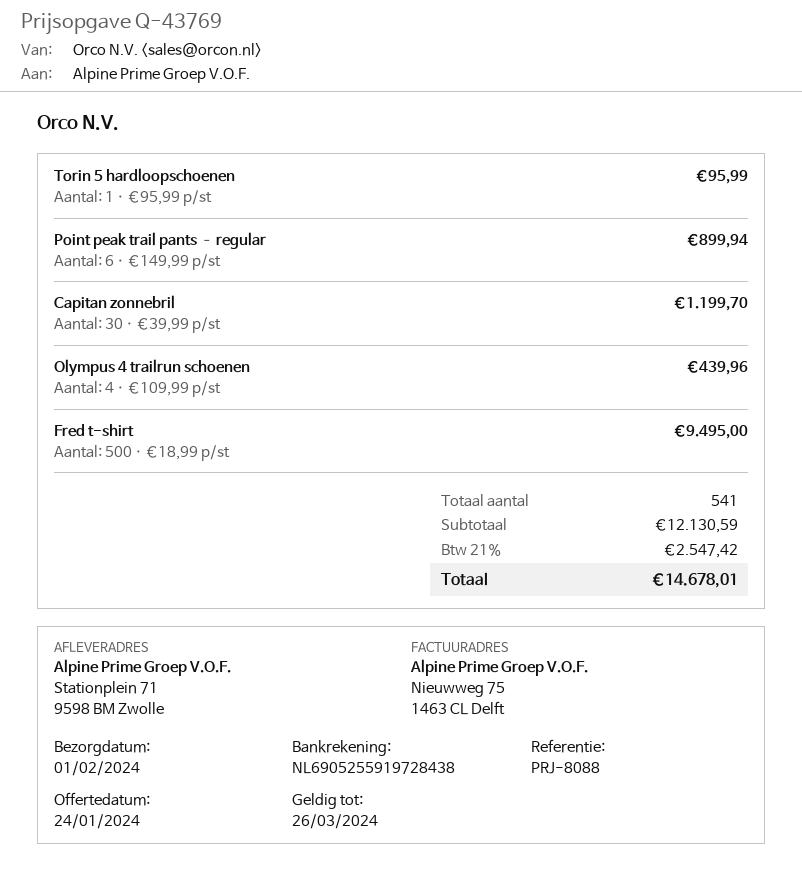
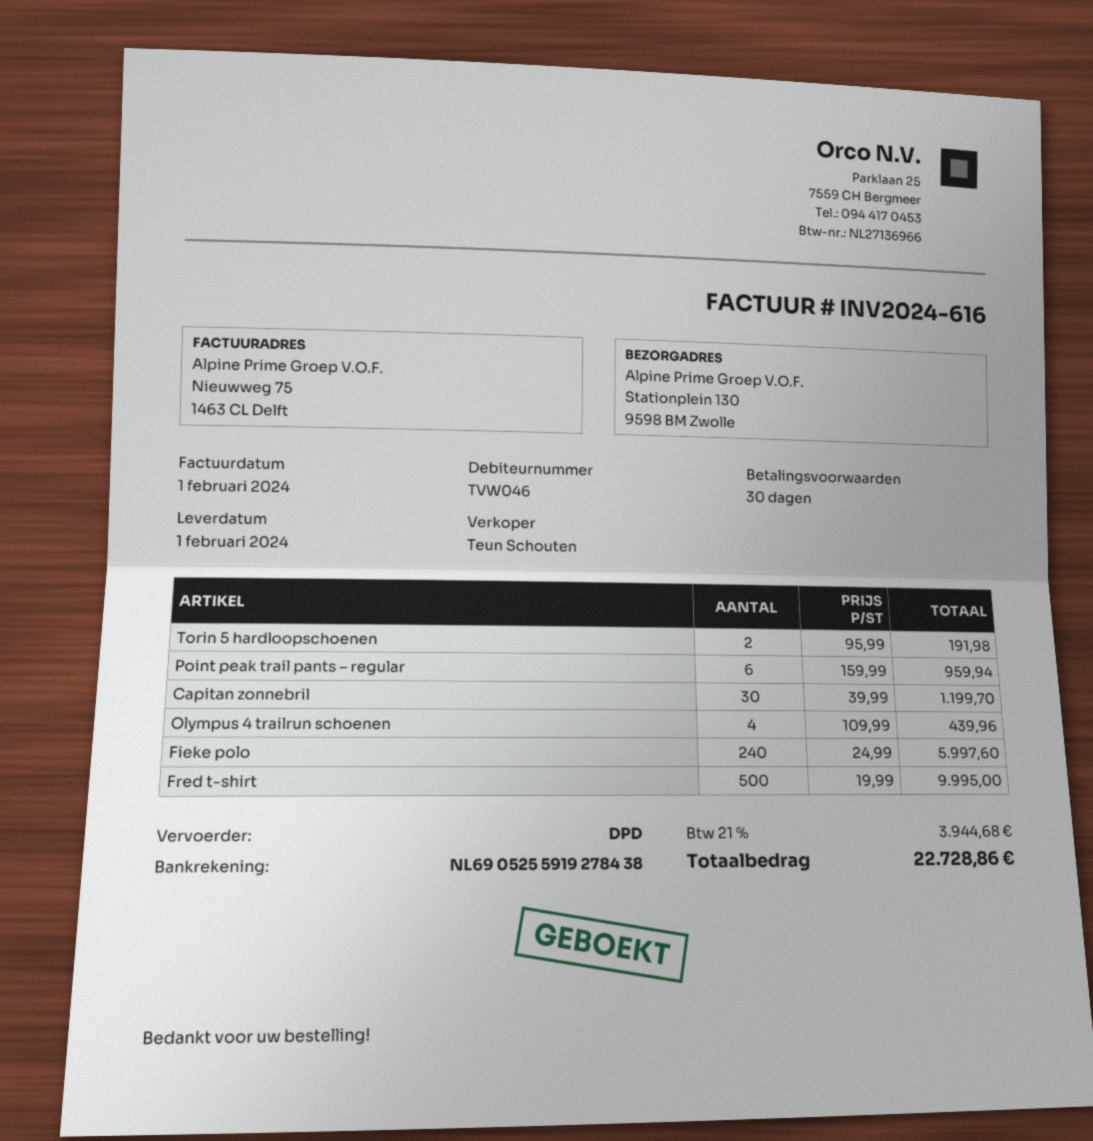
bank account: NL6905255919728438 -> NL6905255919278438
ship to: Stationplein 71, 9598 BM Zwolle -> Stationplein 130, 9598 BM Zwolle
Torin 5 hardloopschoenen: 1 x 95.99 = 95.99 -> 2 x 95.99 = 191.98
Point peak trail pants – regular: 6 x 149.99 = 899.94 -> 6 x 159.99 = 959.94
Fred t-shirt: 500 x 18.99 = 9495.00 -> 500 x 19.99 = 9995.00
Fieke polo: none -> 240 x 24.99 = 5997.60
tax: 21% = 2547.42 -> 21% = 3944.68
total: 14678.01 -> 22728.86

